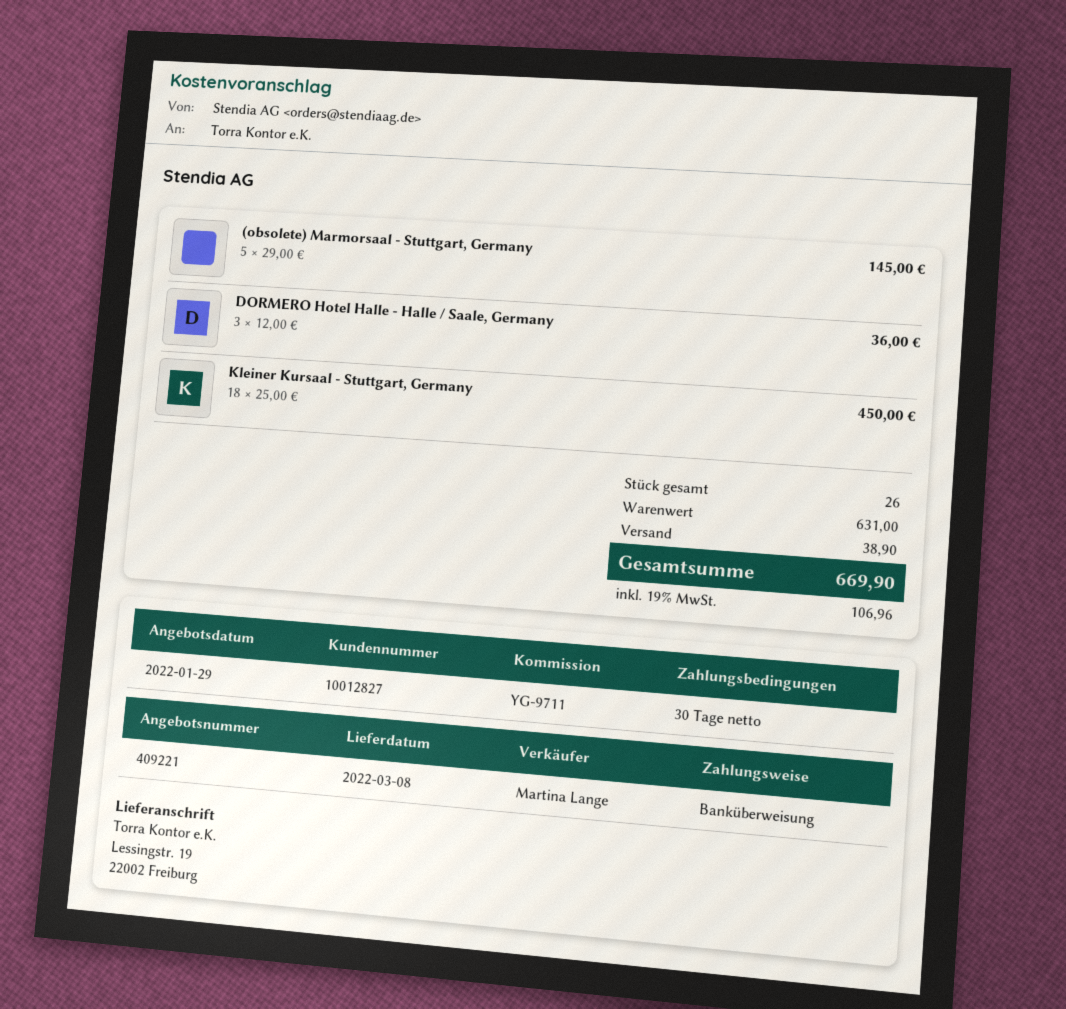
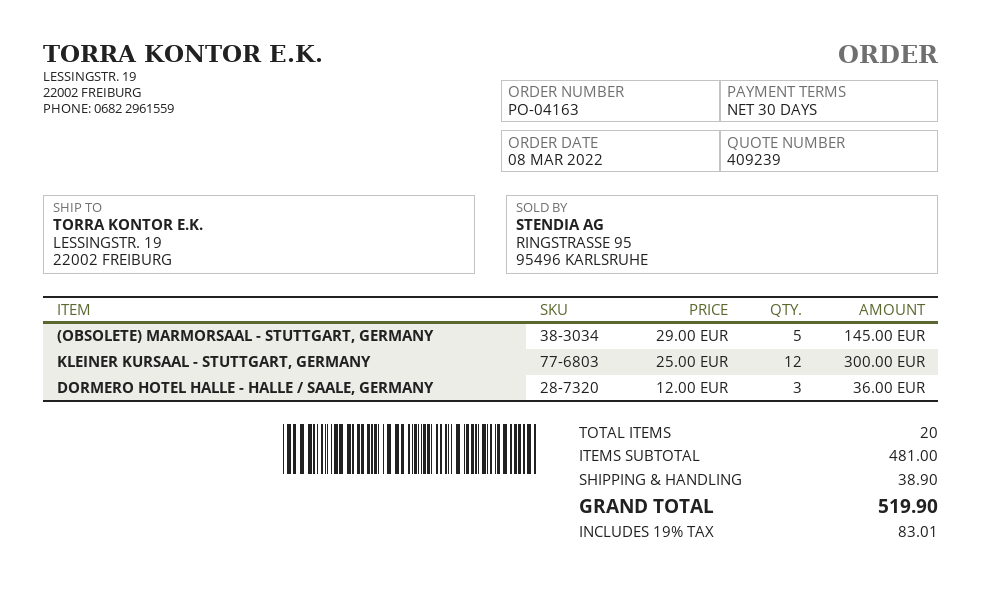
quote number: 409221 -> 409239
Kleiner Kursaal - Stuttgart, Germany: 18 x 25.00 = 450.00 -> 12 x 25.00 = 300.00
total quantity: 26 -> 20
subtotal: 631.00 -> 481.00
tax: 19% = 106.96 -> 19% = 83.01
total: 669.90 -> 519.90

